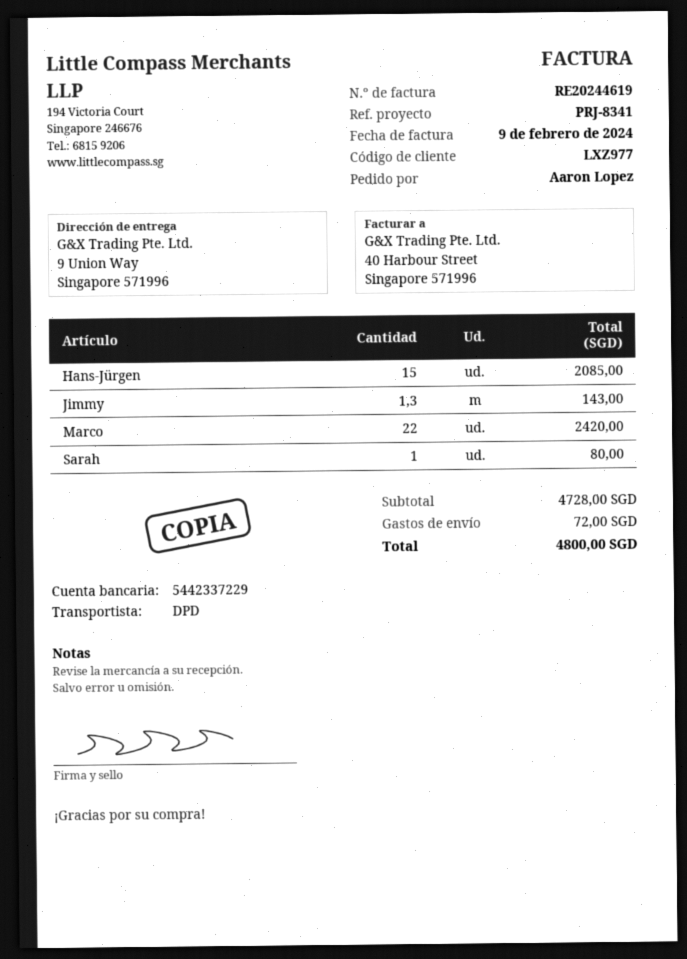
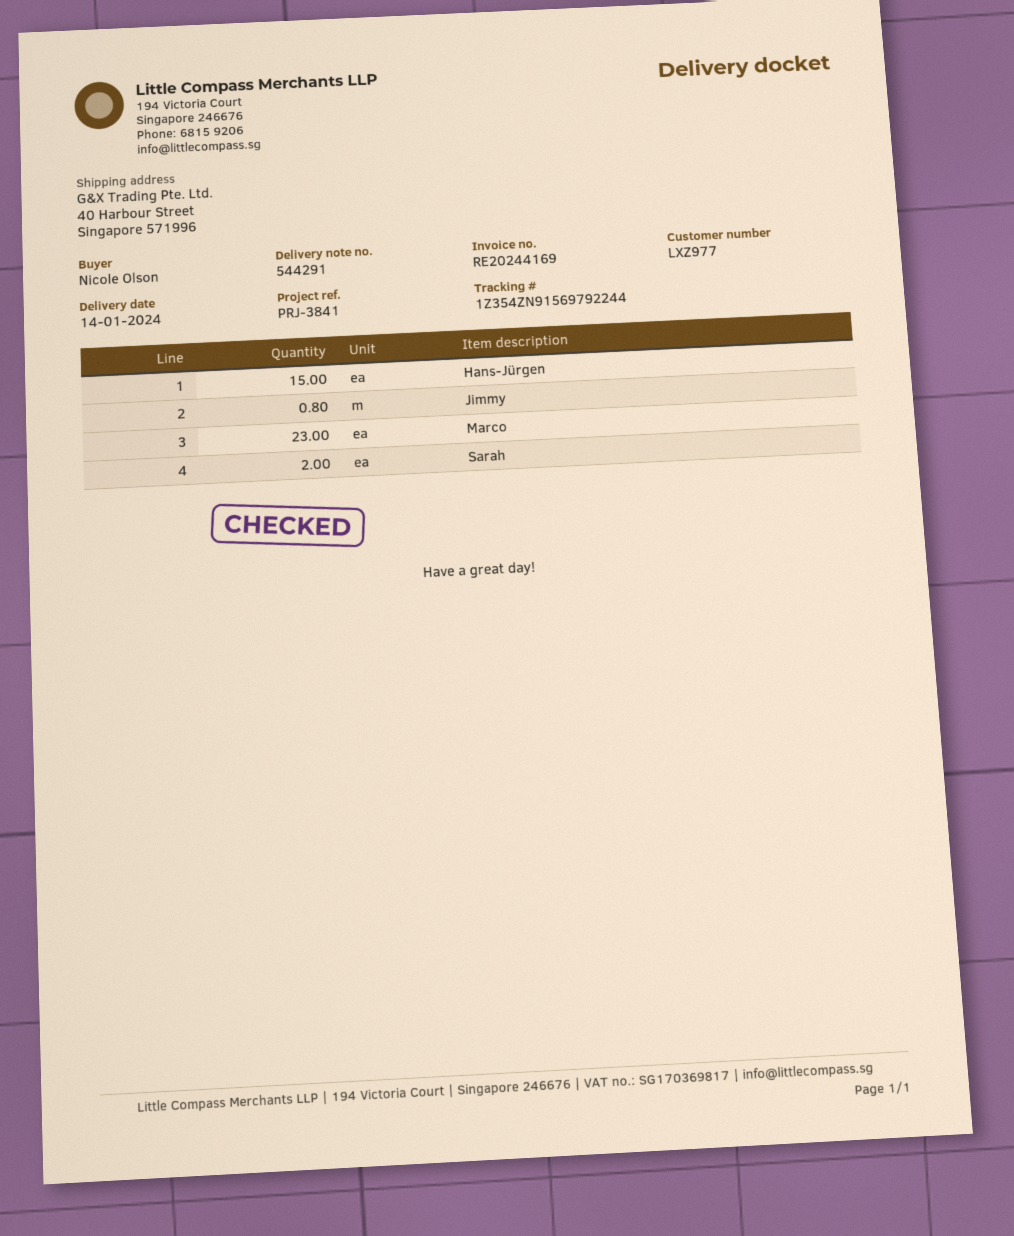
invoice number: RE20244619 -> RE20244169
reference: PRJ-8341 -> PRJ-3841
ordered by: Aaron Lopez -> Nicole Olson
ship to: 9 Union Way, Singapore 571996 -> 40 Harbour Street, Singapore 571996
Jimmy: 1.3 -> 0.8
Marco: 22 -> 23
Sarah: 1 -> 2

